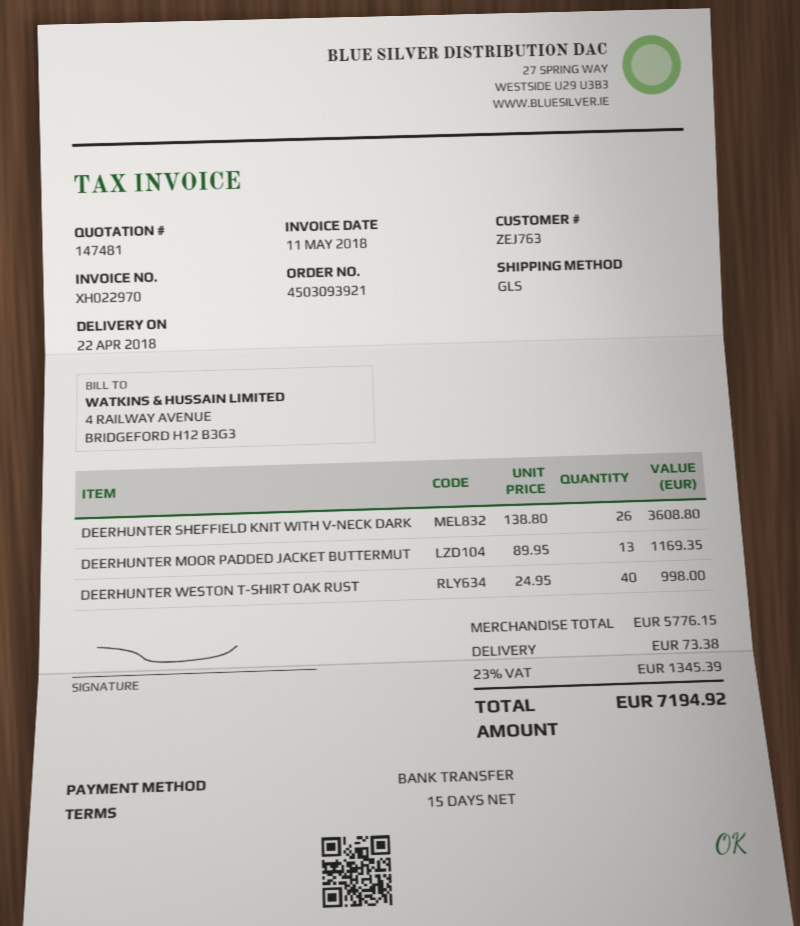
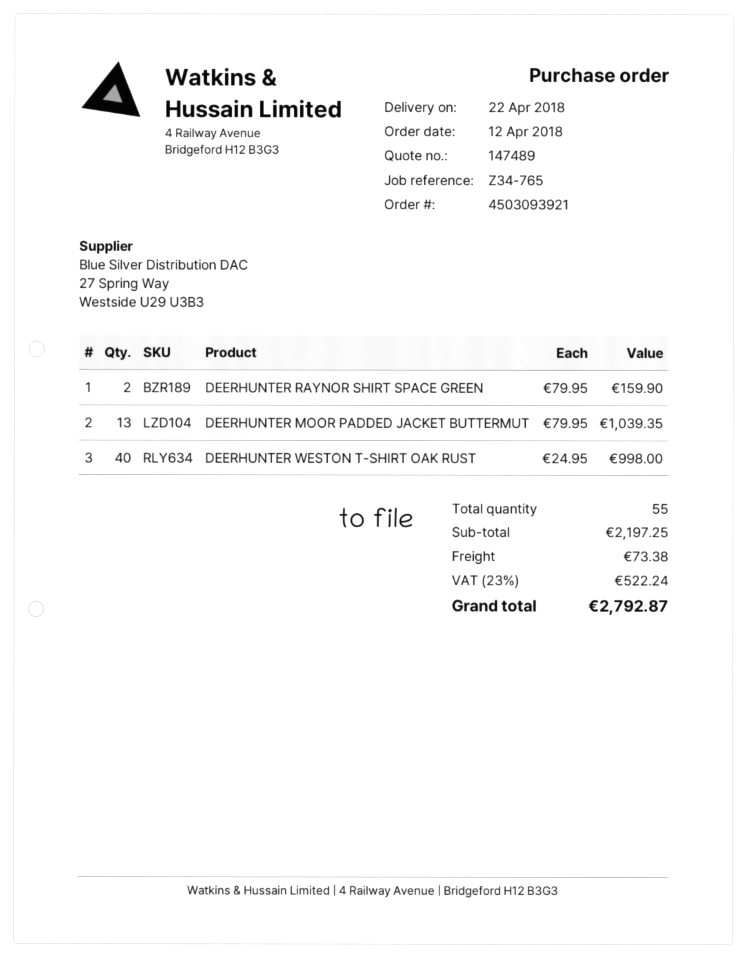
quote number: 147481 -> 147489
DEERHUNTER SHEFFIELD KNIT WITH V-NECK DARK: 26 x 138.80 = 3608.80 -> none
DEERHUNTER MOOR PADDED JACKET BUTTERMUT: 13 x 89.95 = 1169.35 -> 13 x 79.95 = 1039.35
DEERHUNTER RAYNOR SHIRT SPACE GREEN: none -> 2 x 79.95 = 159.90
subtotal: 5776.15 -> 2197.25
tax: 23% = 1345.39 -> 23% = 522.24
total: 7194.92 -> 2792.87

